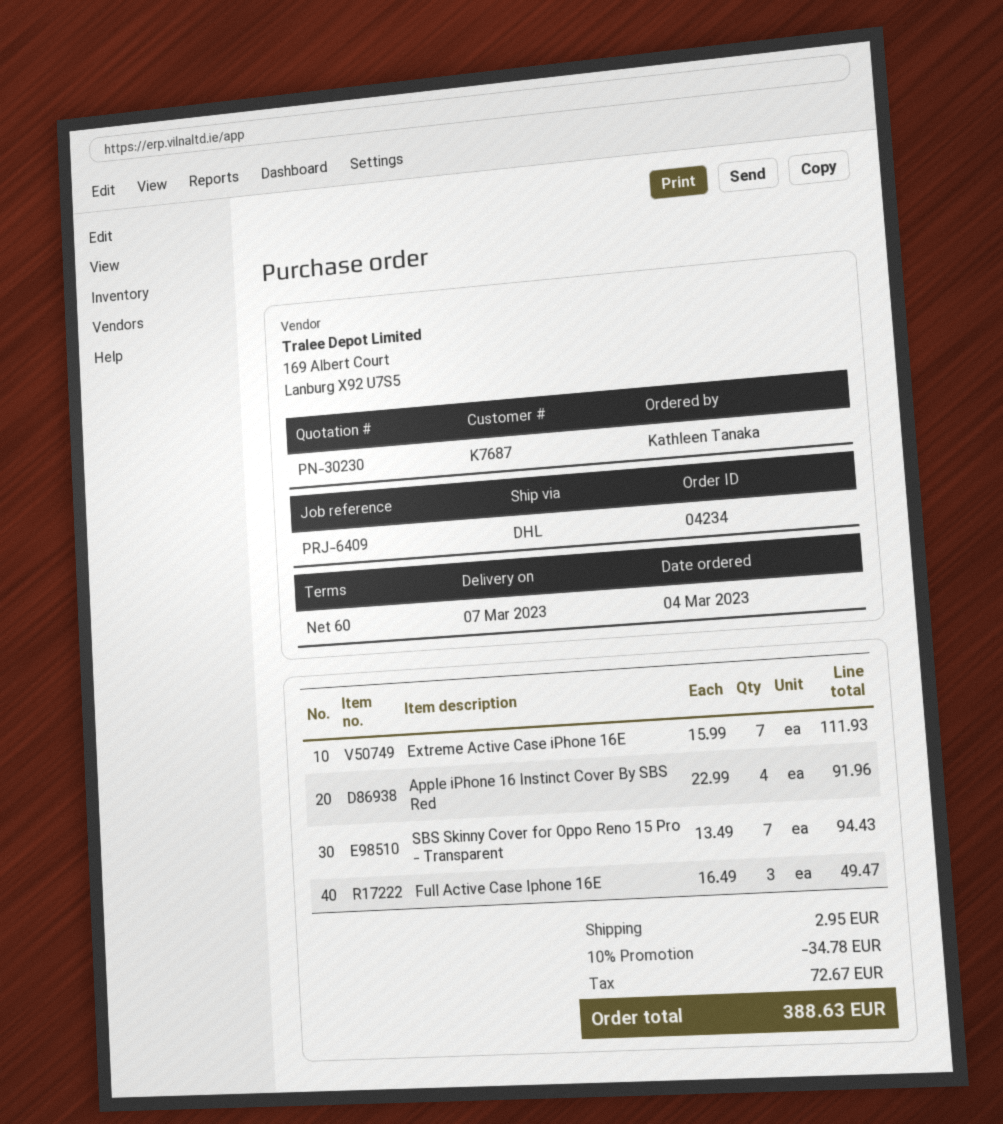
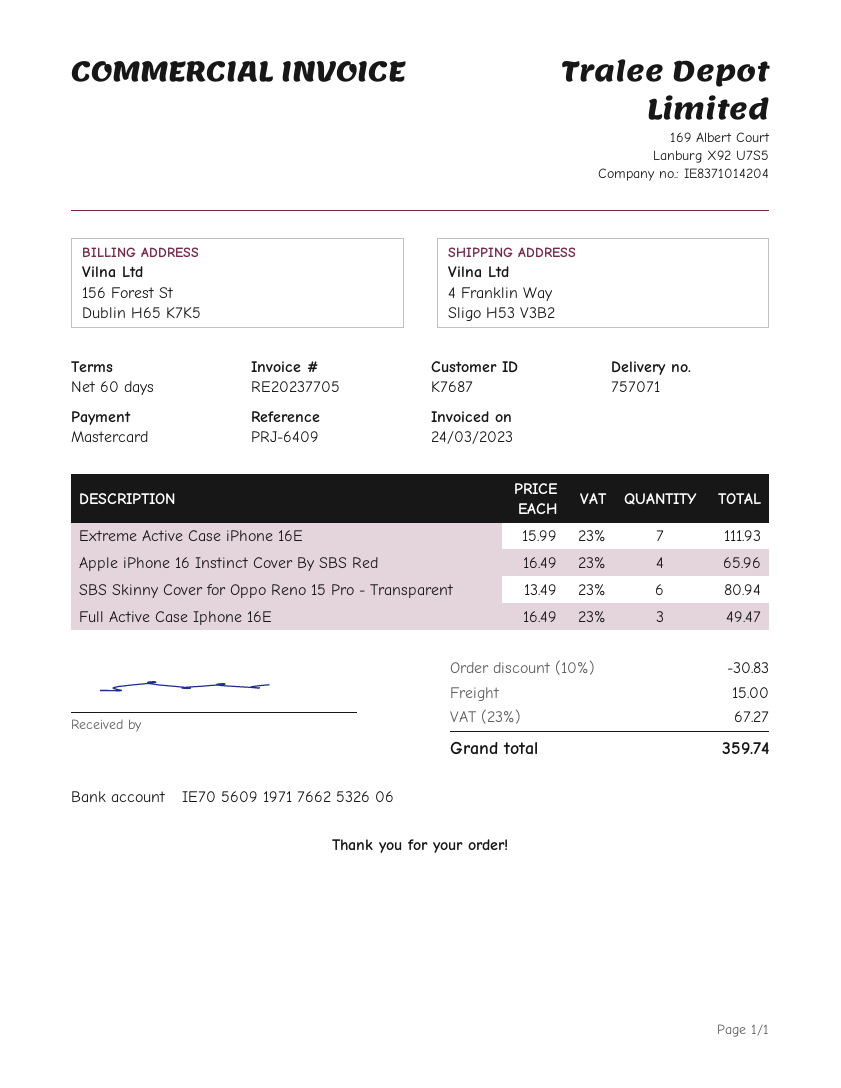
Apple iPhone 16 Instinct Cover By SBS Red: 4 x 22.99 = 91.96 -> 4 x 16.49 = 65.96
SBS Skinny Cover for Oppo Reno 15 Pro - Transparent: 7 x 13.49 = 94.43 -> 6 x 13.49 = 80.94
discount: 10% = 34.78 -> 10% = 30.83
shipping: 2.95 -> 15.00
tax: 72.67 -> 67.27
total: 388.63 -> 359.74

